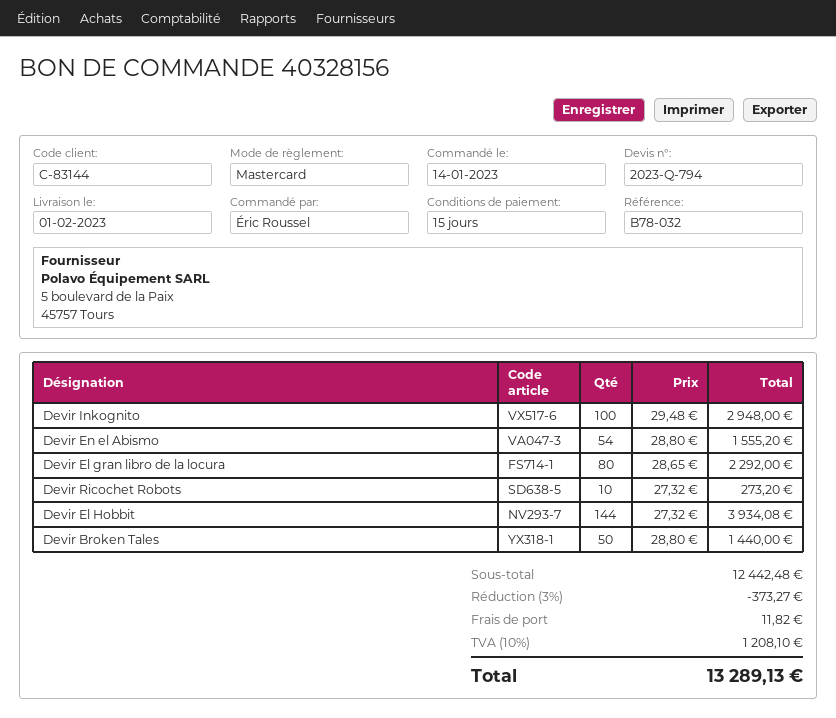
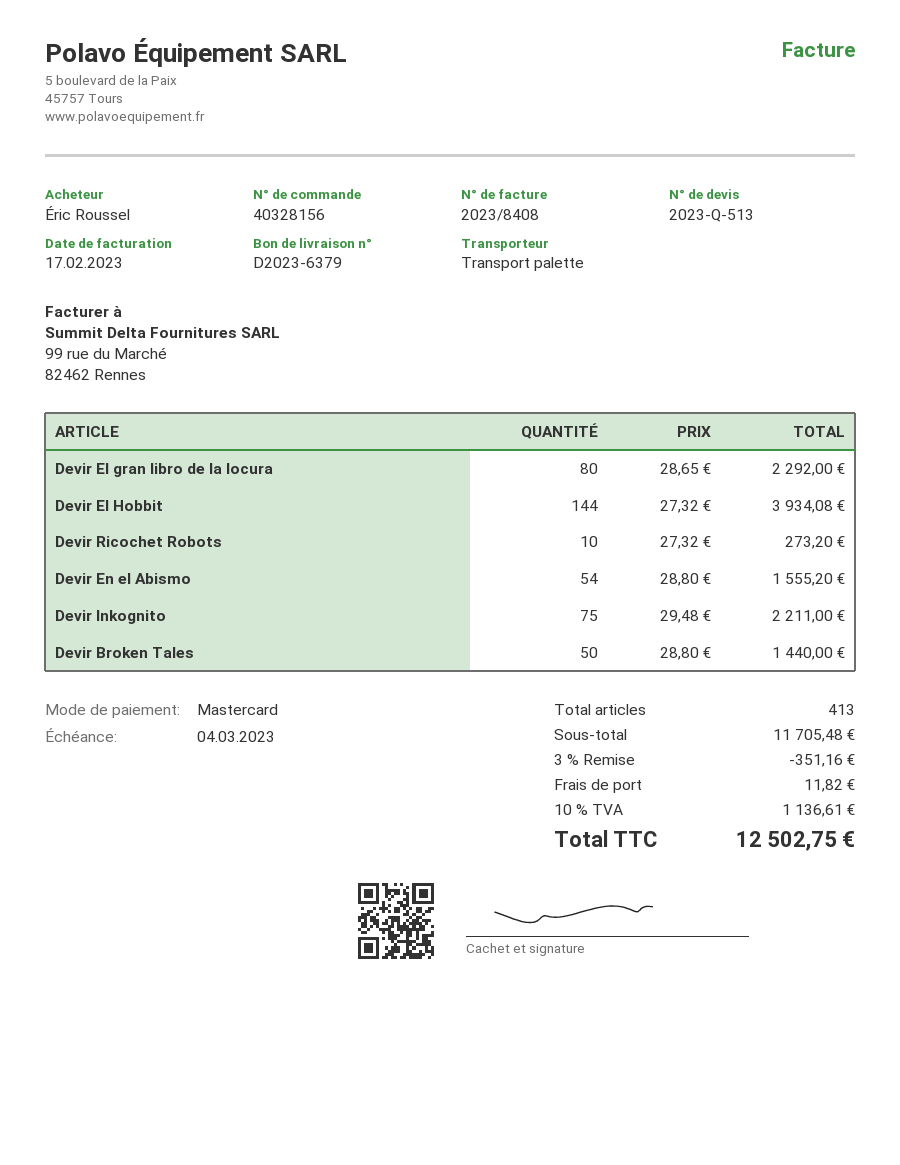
quote number: 2023-Q-794 -> 2023-Q-513
Devir Inkognito: 100 x 29.48 = 2948.00 -> 75 x 29.48 = 2211.00
subtotal: 12442.48 -> 11705.48
discount: 3% = 373.27 -> 3% = 351.16
tax: 10% = 1208.10 -> 10% = 1136.61
total: 13289.13 -> 12502.75

